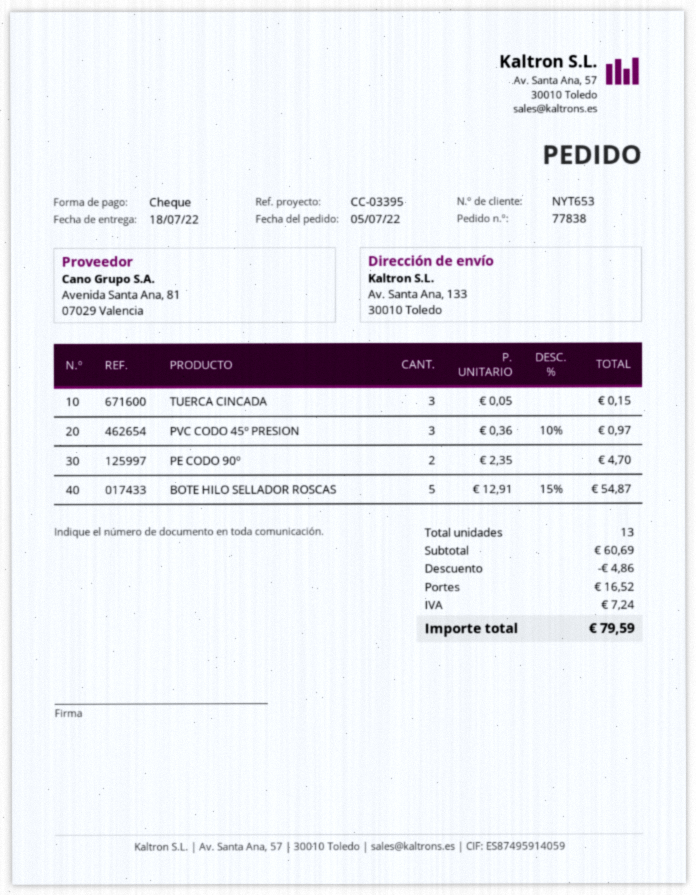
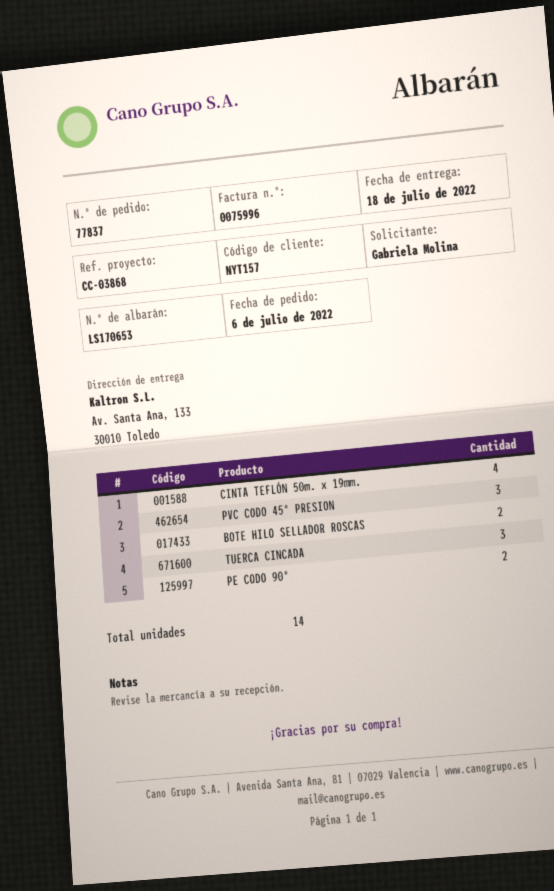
order number: 77838 -> 77837
order date: 2022-07-05 -> 2022-07-06
customer number: NYT653 -> NYT157
reference: CC-03395 -> CC-03868
BOTE HILO SELLADOR ROSCAS: 5 -> 2
CINTA TEFLÓN 50m. x 19mm.: none -> 4
total quantity: 13 -> 14

